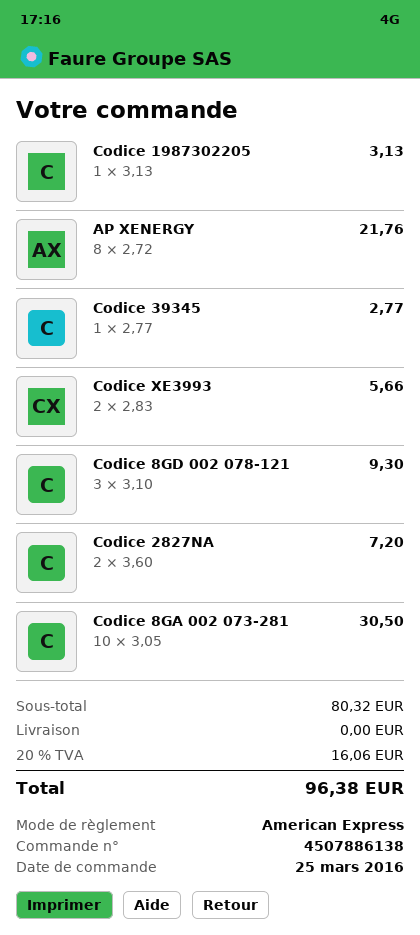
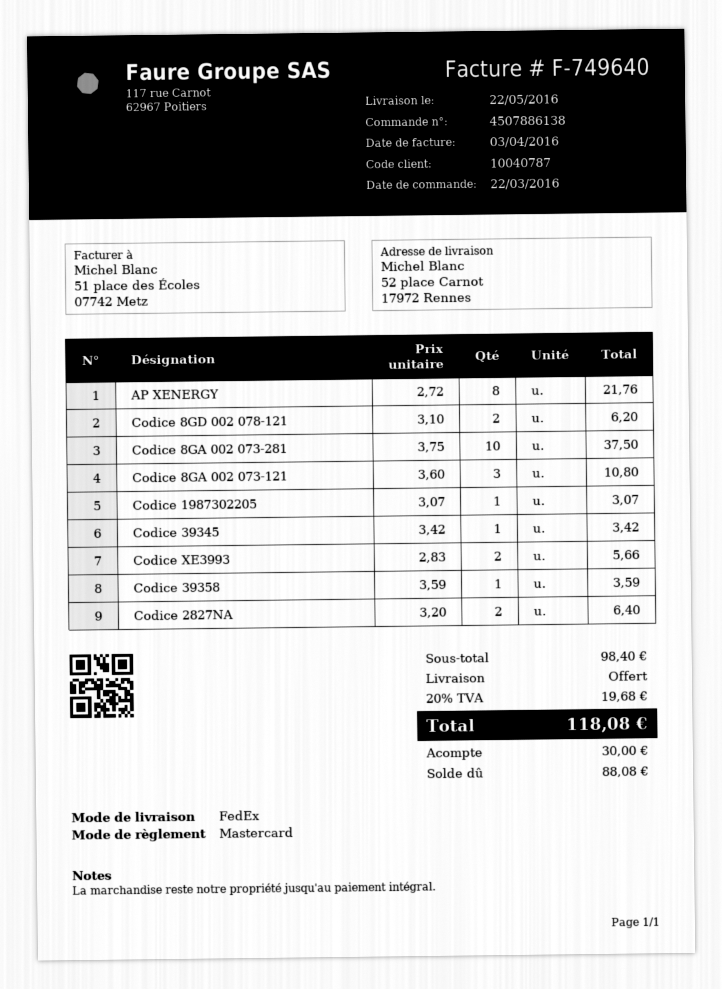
order date: 2016-03-25 -> 2016-03-22
payment method: American Express -> Mastercard
Codice 1987302205: 1 x 3.13 = 3.13 -> 1 x 3.07 = 3.07
Codice 39345: 1 x 2.77 = 2.77 -> 1 x 3.42 = 3.42
Codice 8GD 002 078-121: 3 x 3.10 = 9.30 -> 2 x 3.10 = 6.20
Codice 2827NA: 2 x 3.60 = 7.20 -> 2 x 3.20 = 6.40
Codice 8GA 002 073-281: 10 x 3.05 = 30.50 -> 10 x 3.75 = 37.50
Codice 8GA 002 073-121: none -> 3 x 3.60 = 10.80
Codice 39358: none -> 1 x 3.59 = 3.59
subtotal: 80.32 -> 98.40
tax: 20% = 16.06 -> 20% = 19.68
total: 96.38 -> 118.08

